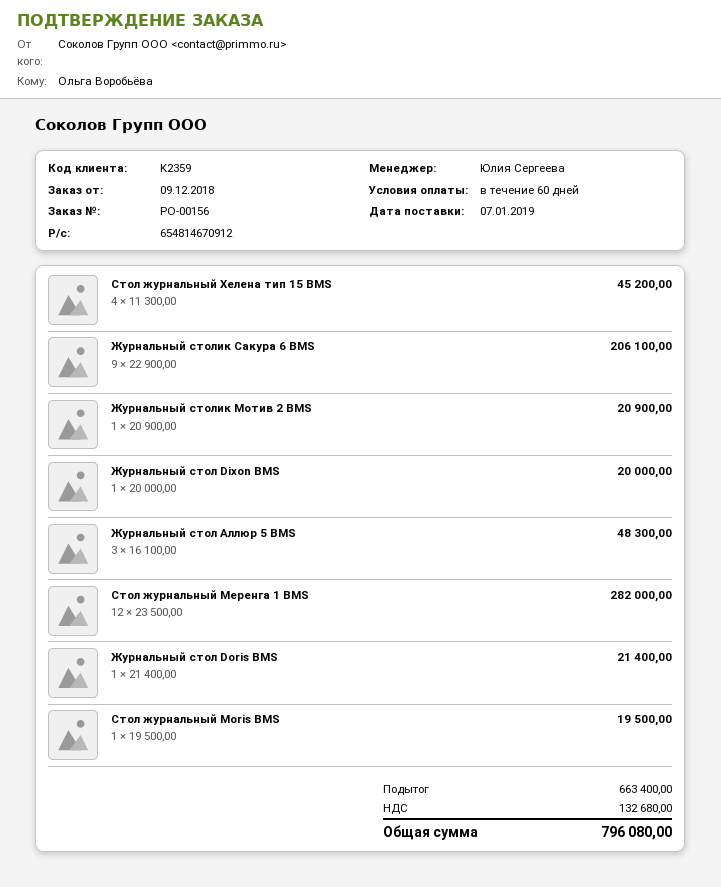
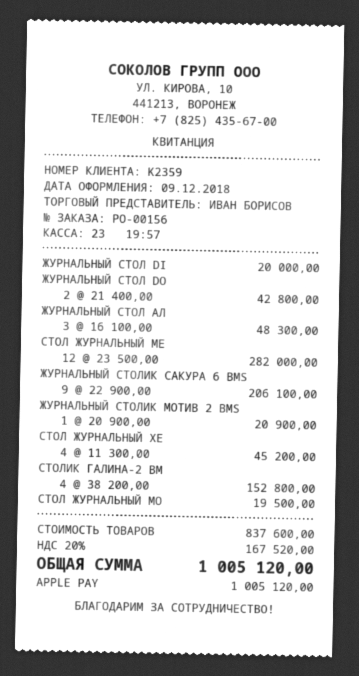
sales rep: Юлия Сергеева -> ИВАН БОРИСОВ
Журнальный стол Doris BMS: 1 x 21400.00 = 21400.00 -> 2 x 21400.00 = 42800.00
СТОЛИК ГАЛИНА-2 BM: none -> 4 x 38200.00 = 152800.00
subtotal: 663400.00 -> 837600.00
tax: 132680.00 -> 167520.00
total: 796080.00 -> 1005120.00

